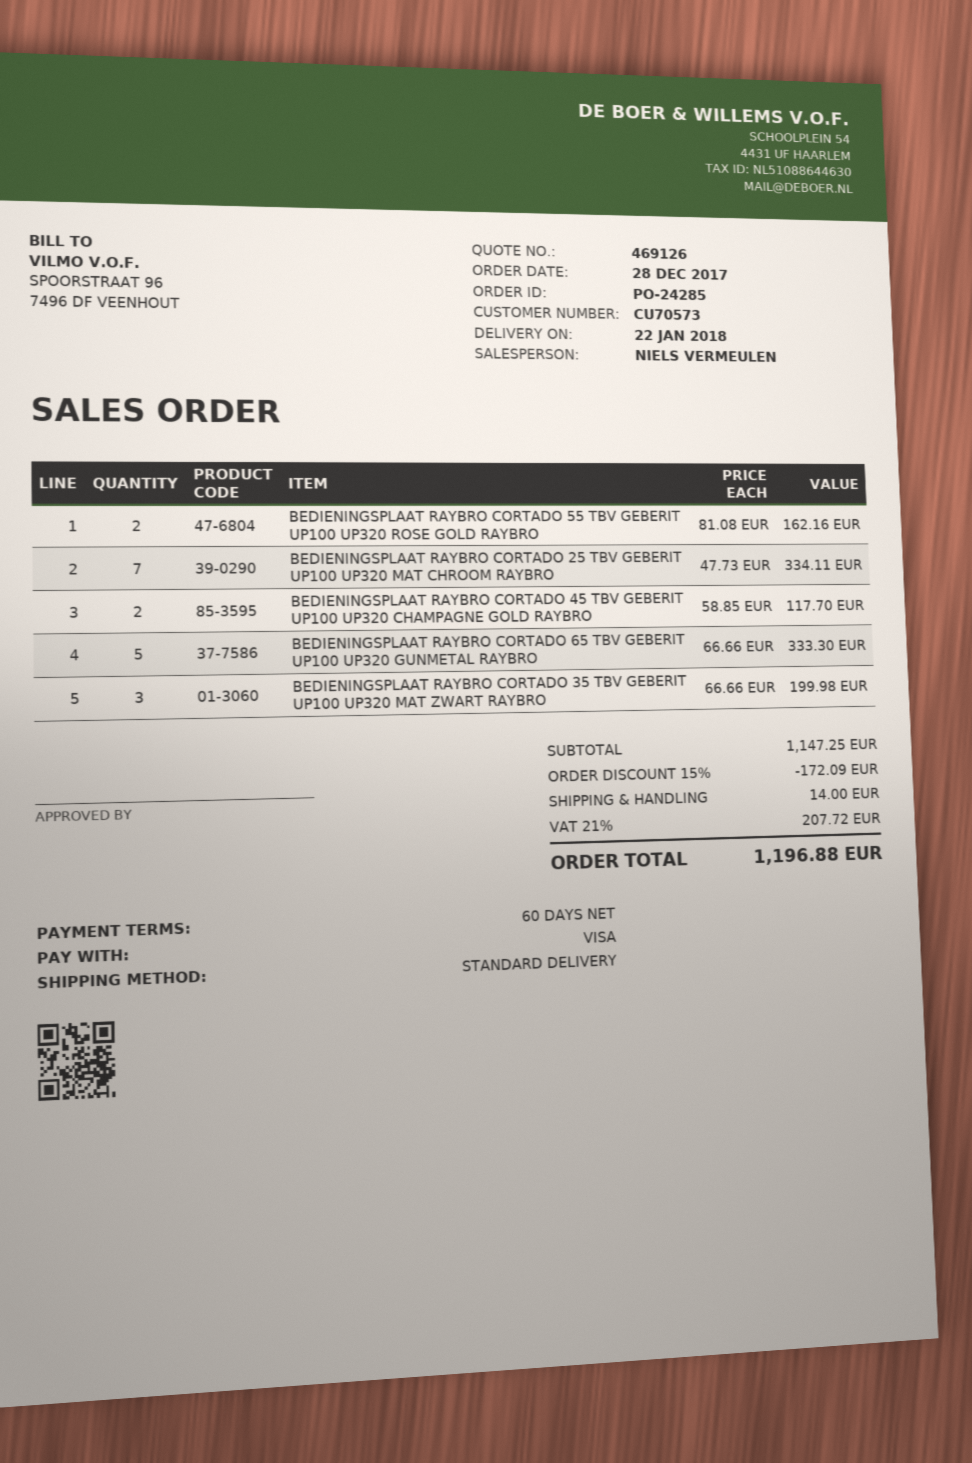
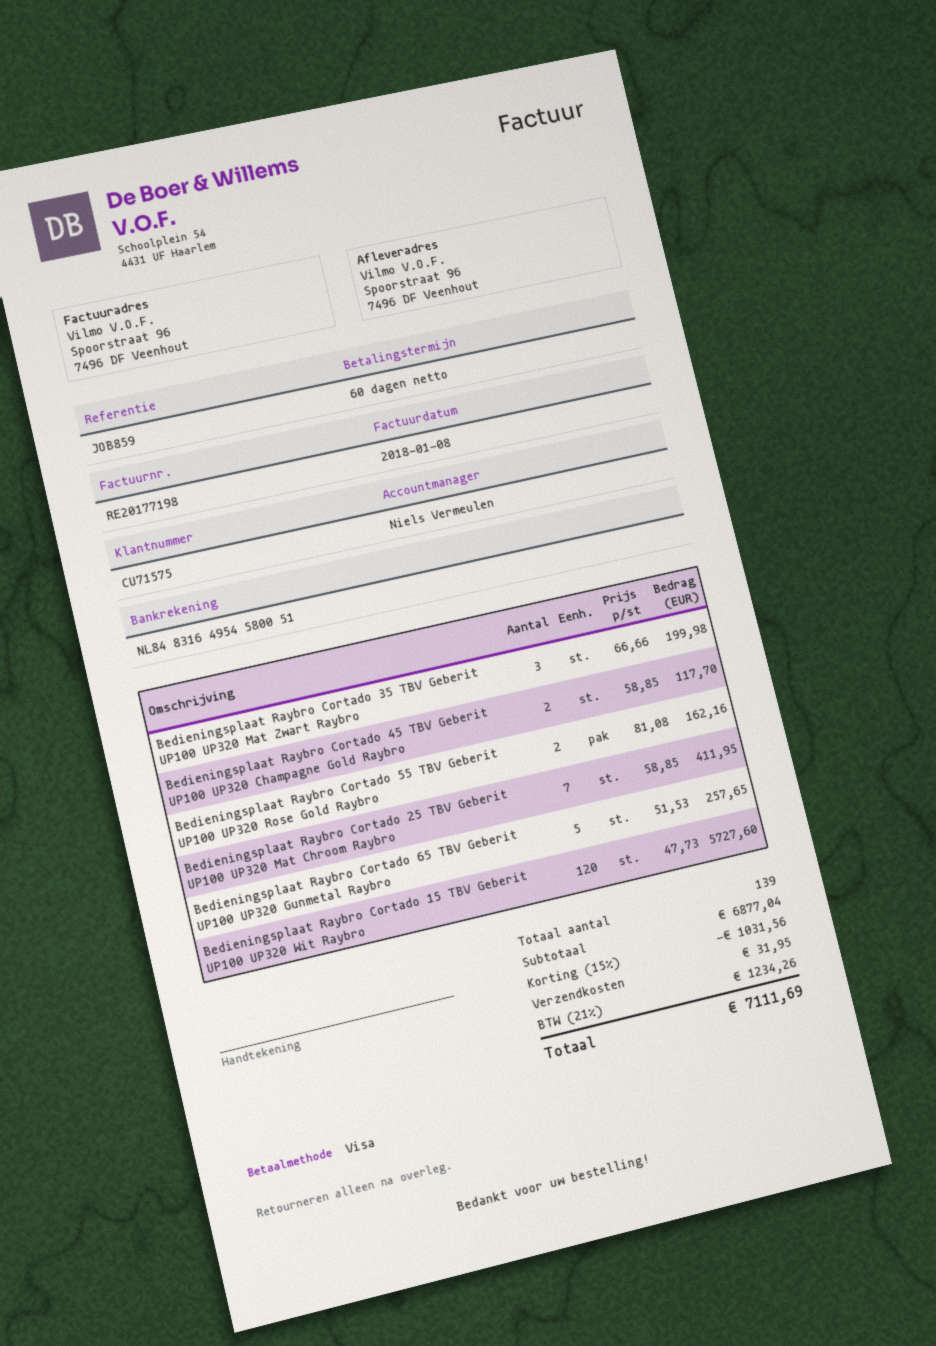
customer number: CU70573 -> CU71575
BEDIENINGSPLAAT RAYBRO CORTADO 25 TBV GEBERIT UP100 UP320 MAT CHROOM RAYBRO: 7 x 47.73 = 334.11 -> 7 x 58.85 = 411.95
BEDIENINGSPLAAT RAYBRO CORTADO 65 TBV GEBERIT UP100 UP320 GUNMETAL RAYBRO: 5 x 66.66 = 333.30 -> 5 x 51.53 = 257.65
Bedieningsplaat Raybro Cortado 15 TBV Geberit UP100 UP320 Wit Raybro: none -> 120 x 47.73 = 5727.60
subtotal: 1147.25 -> 6877.04
discount: 15% = 172.09 -> 15% = 1031.56
shipping: 14.00 -> 31.95
tax: 21% = 207.72 -> 21% = 1234.26
total: 1196.88 -> 7111.69

